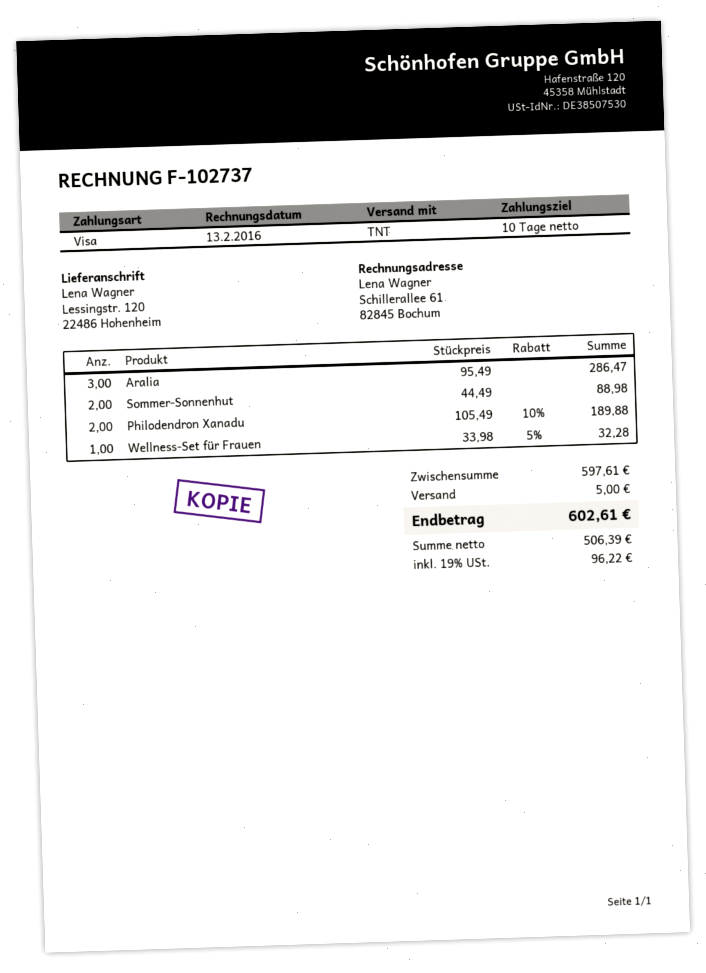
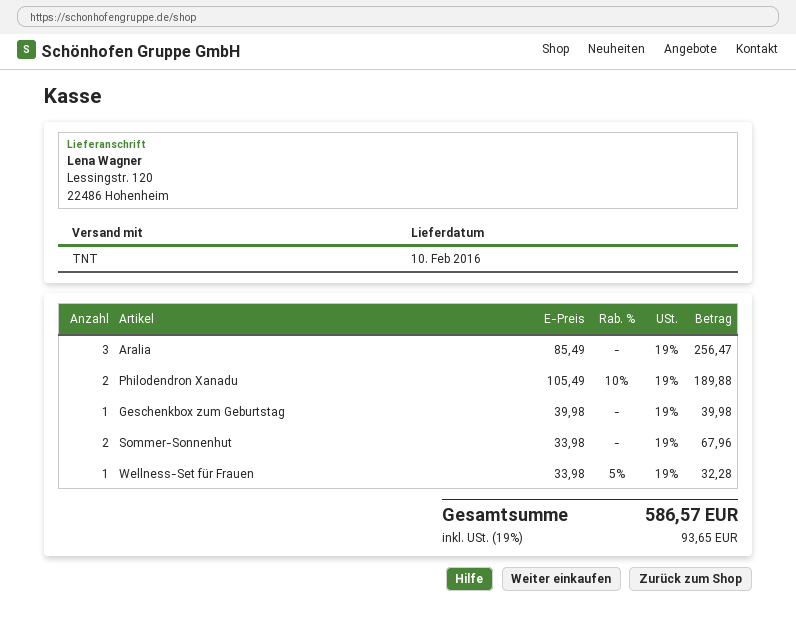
Aralia: 3 x 95.49 = 286.47 -> 3 x 85.49 = 256.47
Sommer-Sonnenhut: 2 x 44.49 = 88.98 -> 2 x 33.98 = 67.96
Geschenkbox zum Geburtstag: none -> 1 x 39.98 = 39.98
shipping: 5.00 -> none
tax: 19% = 96.22 -> 19% = 93.65
total: 602.61 -> 586.57

